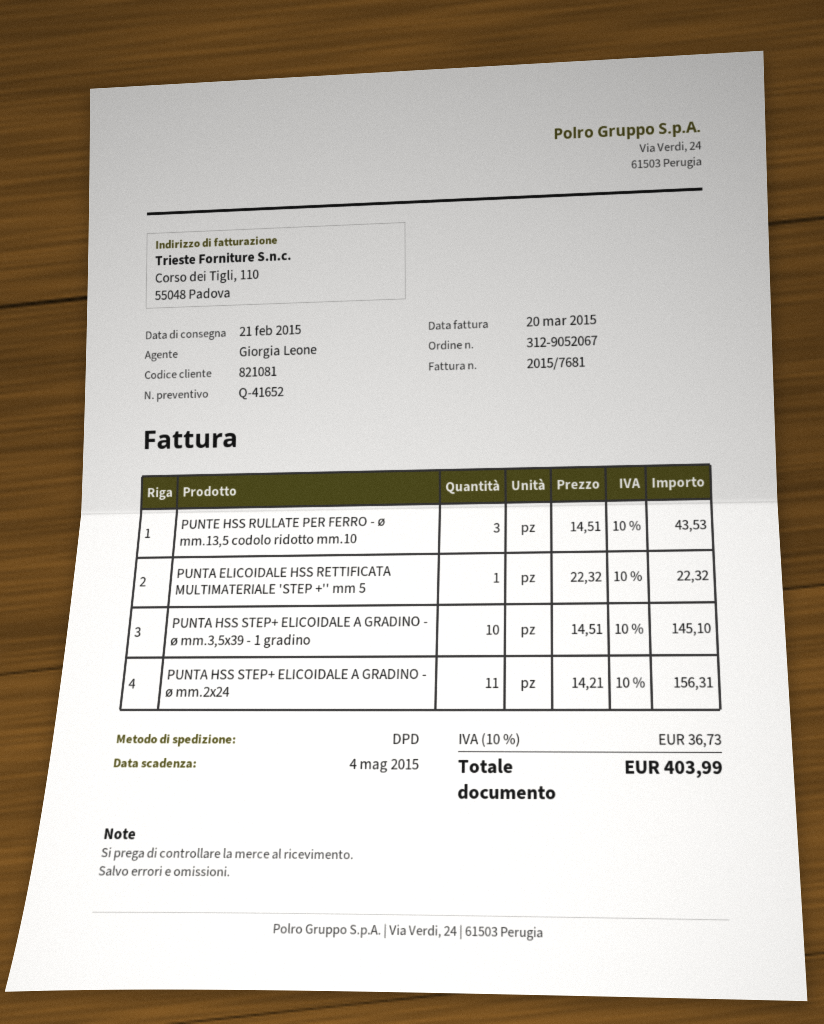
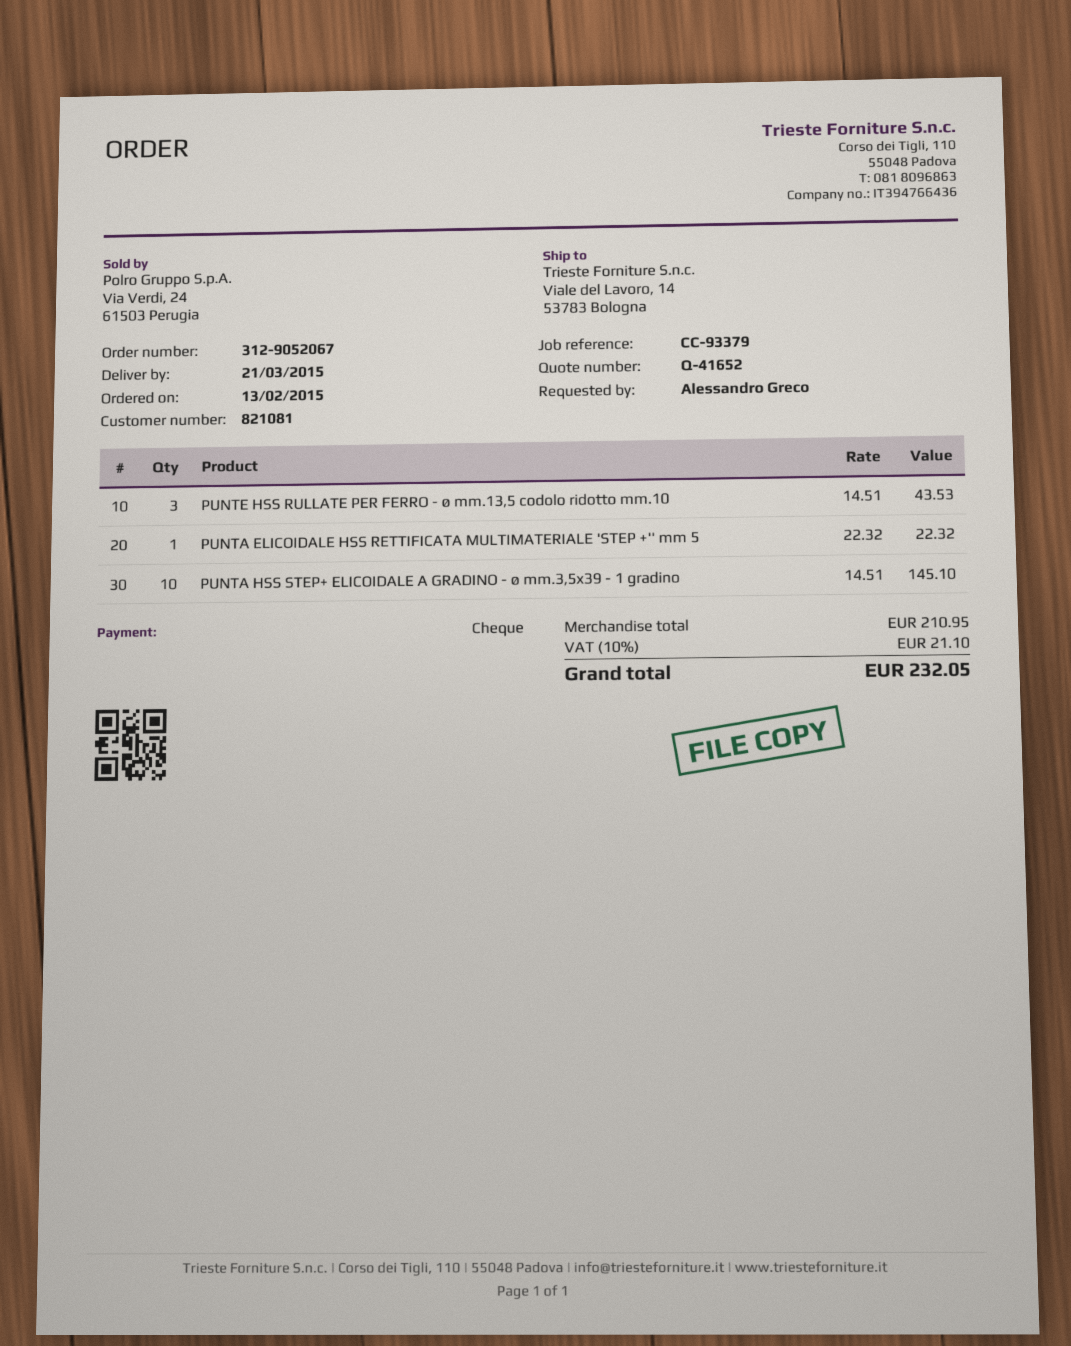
delivery date: 2015-02-21 -> 2015-03-21
PUNTA HSS STEP+ ELICOIDALE A GRADINO - ø mm.2x24: 11 x 14.21 = 156.31 -> none
tax: 10% = 36.73 -> 10% = 21.10
total: 403.99 -> 232.05

